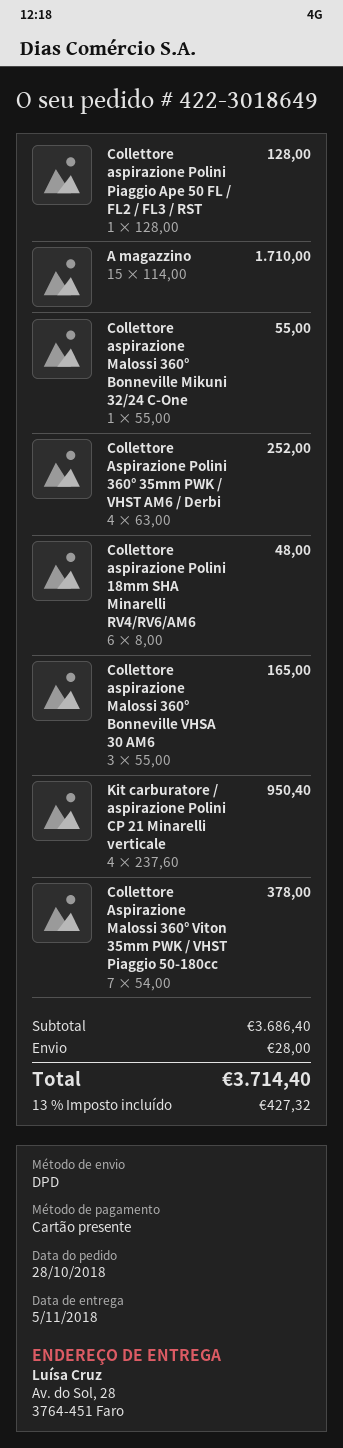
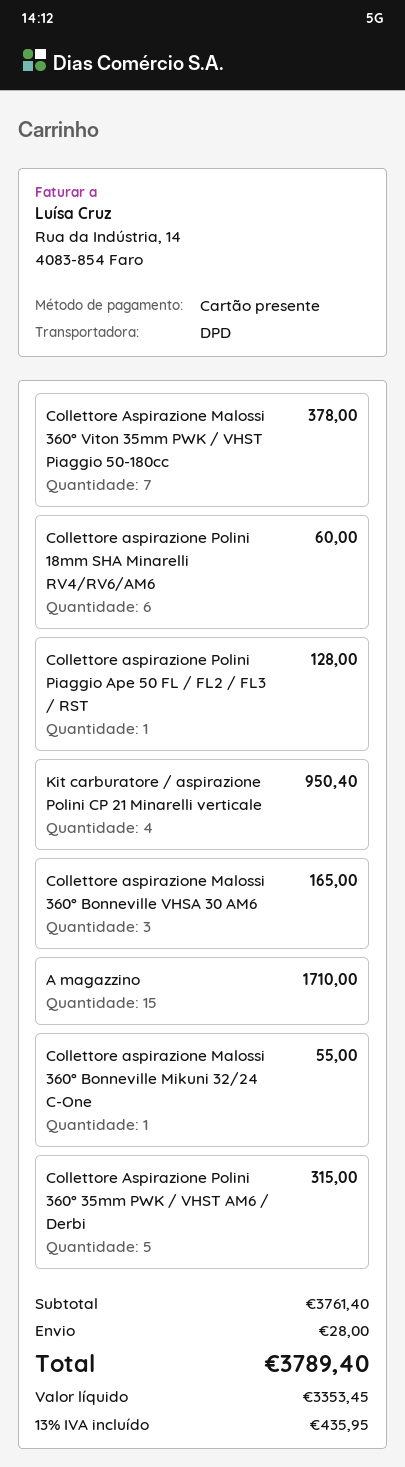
Collettore Aspirazione Polini 360° 35mm PWK / VHST AM6 / Derbi: 4 for 252.00 -> 5 for 315.00
Collettore aspirazione Polini 18mm SHA Minarelli RV4/RV6/AM6: 6 for 48.00 -> 6 for 60.00
subtotal: 3686.40 -> 3761.40
tax: 13% = 427.32 -> 13% = 435.95
total: 3714.40 -> 3789.40

